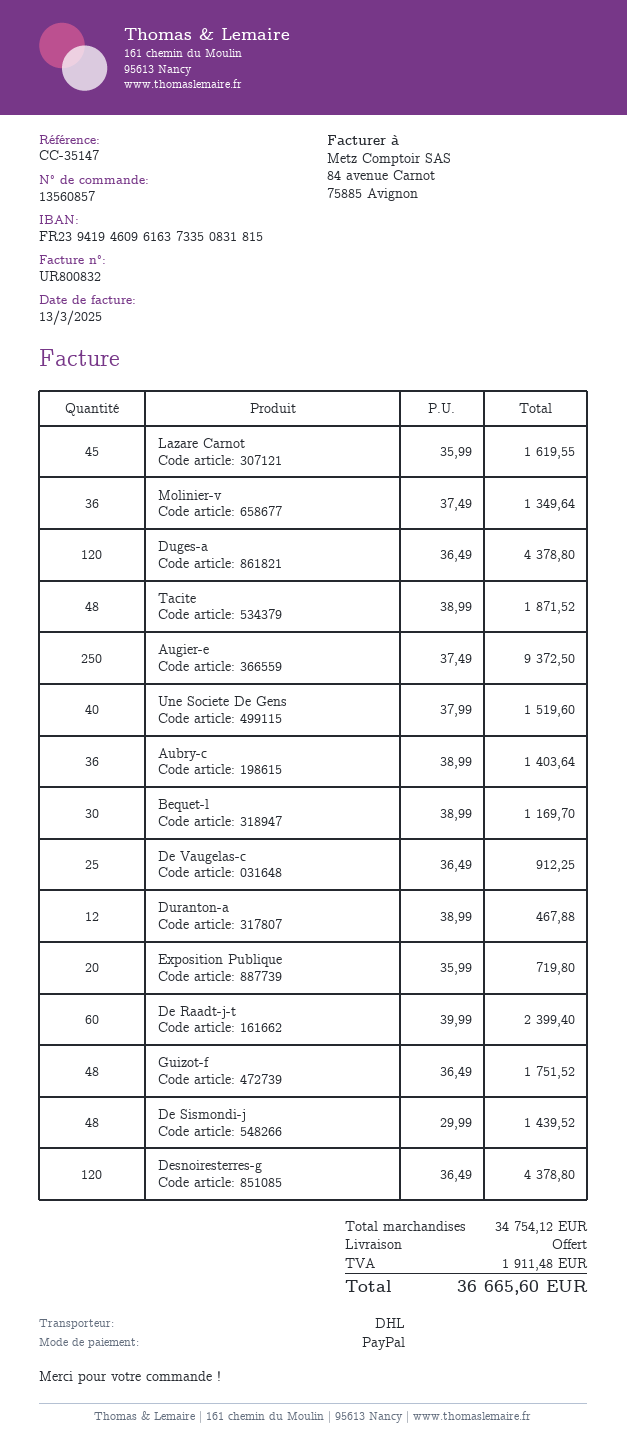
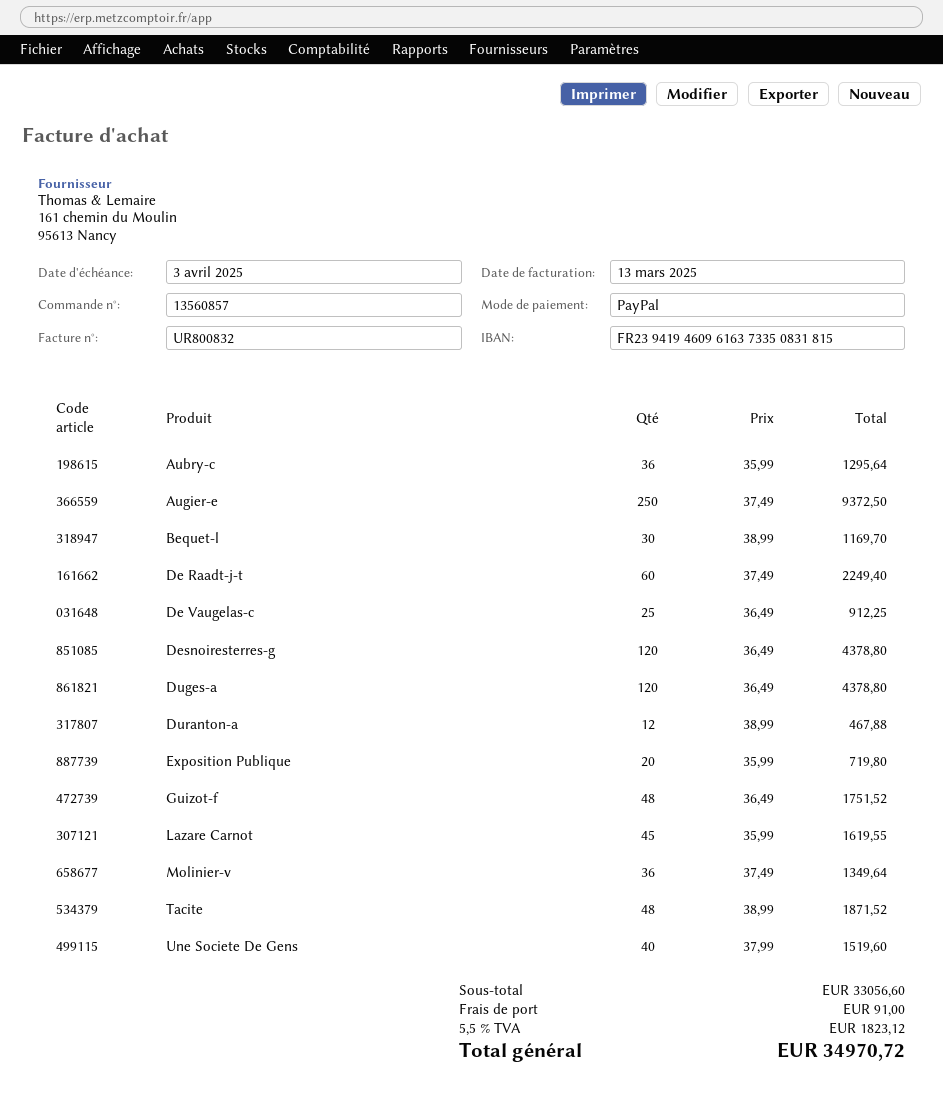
Aubry-c: 36 x 38.99 = 1403.64 -> 36 x 35.99 = 1295.64
De Raadt-j-t: 60 x 39.99 = 2399.40 -> 60 x 37.49 = 2249.40
De Sismondi-j: 48 x 29.99 = 1439.52 -> none
subtotal: 34754.12 -> 33056.60
shipping: 0.00 -> 91.00
tax: 1911.48 -> 1823.12
total: 36665.60 -> 34970.72

